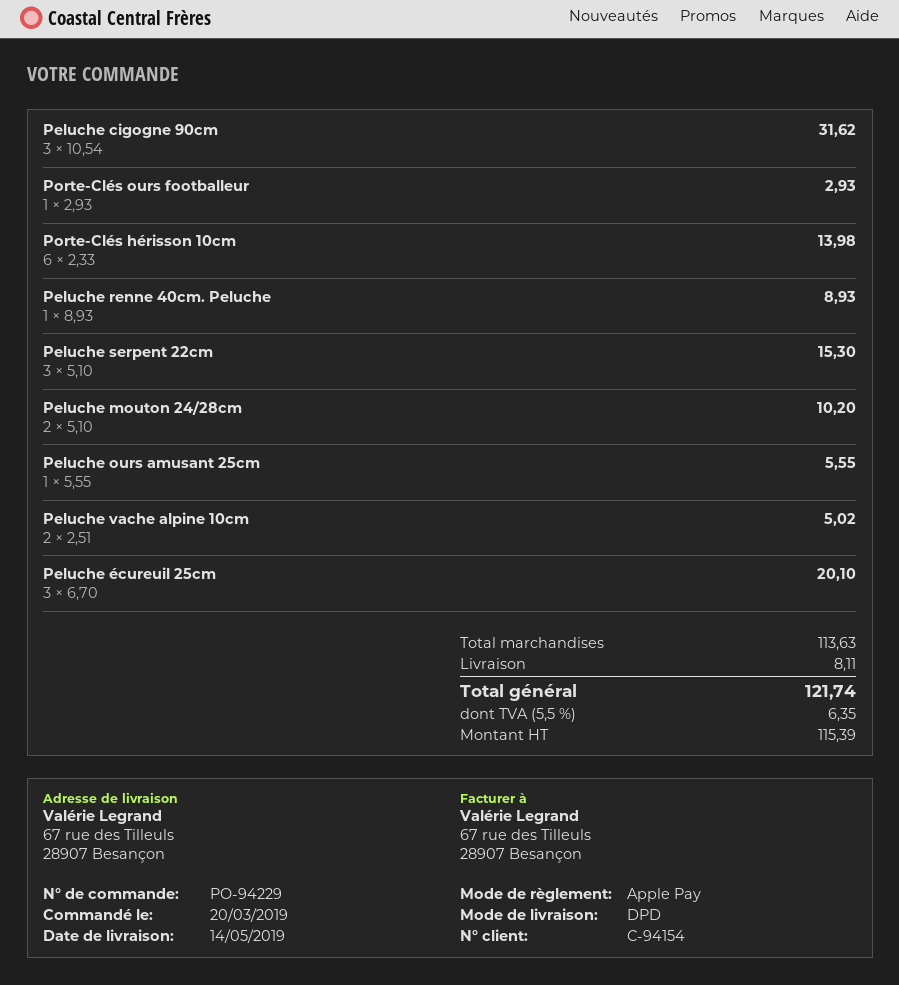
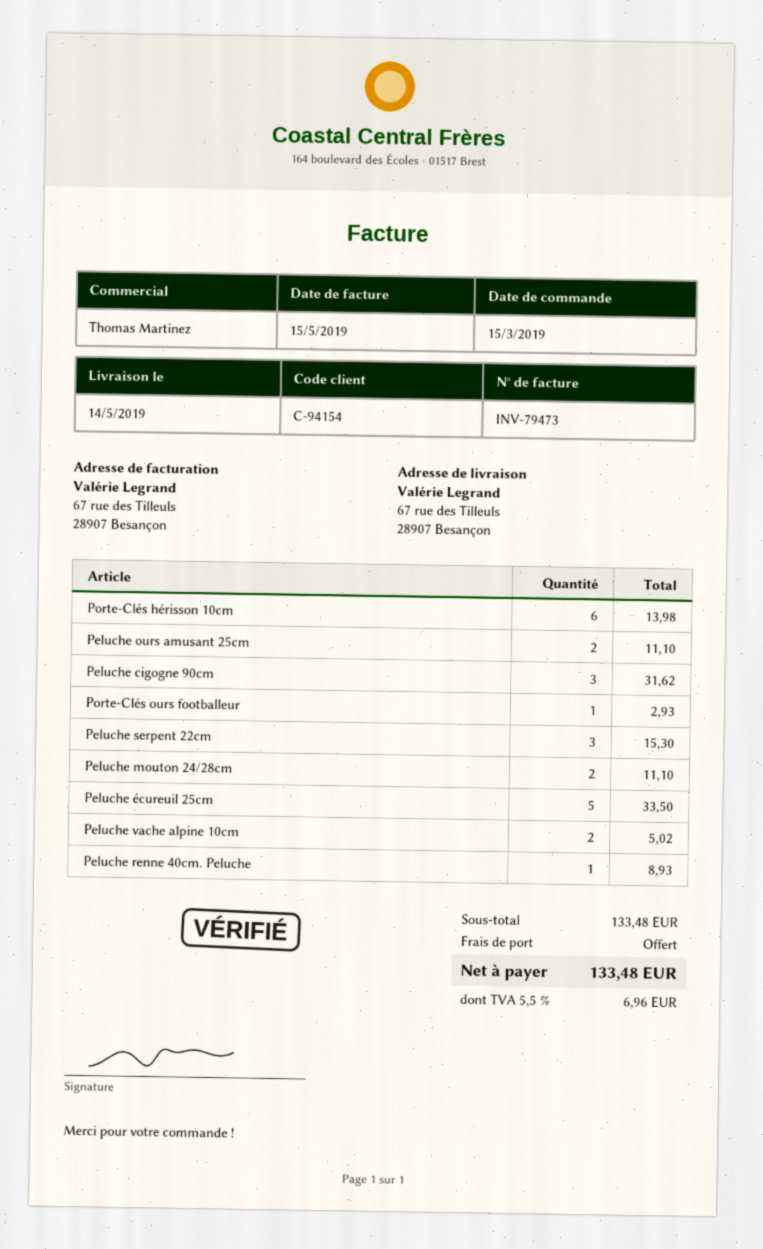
order date: 2019-03-20 -> 2019-03-15
Peluche mouton 24/28cm: 2 for 10.20 -> 2 for 11.10
Peluche ours amusant 25cm: 1 for 5.55 -> 2 for 11.10
Peluche écureuil 25cm: 3 for 20.10 -> 5 for 33.50
subtotal: 113.63 -> 133.48
shipping: 8.11 -> 0.00
tax: 5.5% = 6.35 -> 5.5% = 6.96
total: 121.74 -> 133.48

